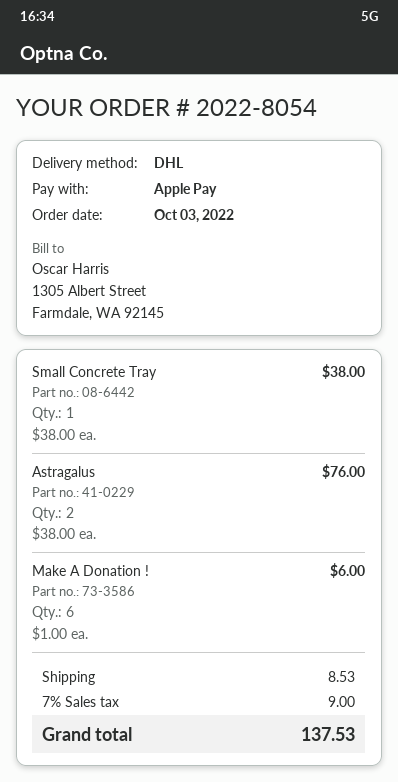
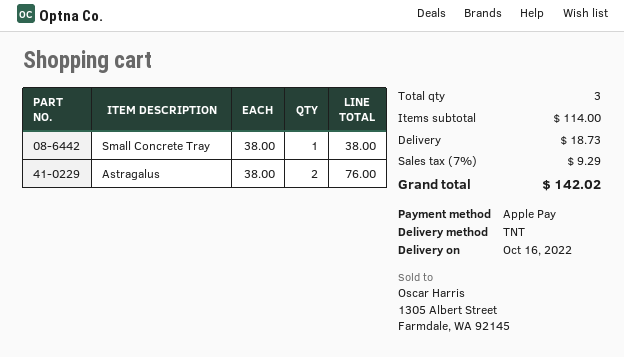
shipping method: DHL -> TNT
Make A Donation !: 6 x 1.00 = 6.00 -> none
shipping: 8.53 -> 18.73
tax: 7% = 9.00 -> 7% = 9.29
total: 137.53 -> 142.02

